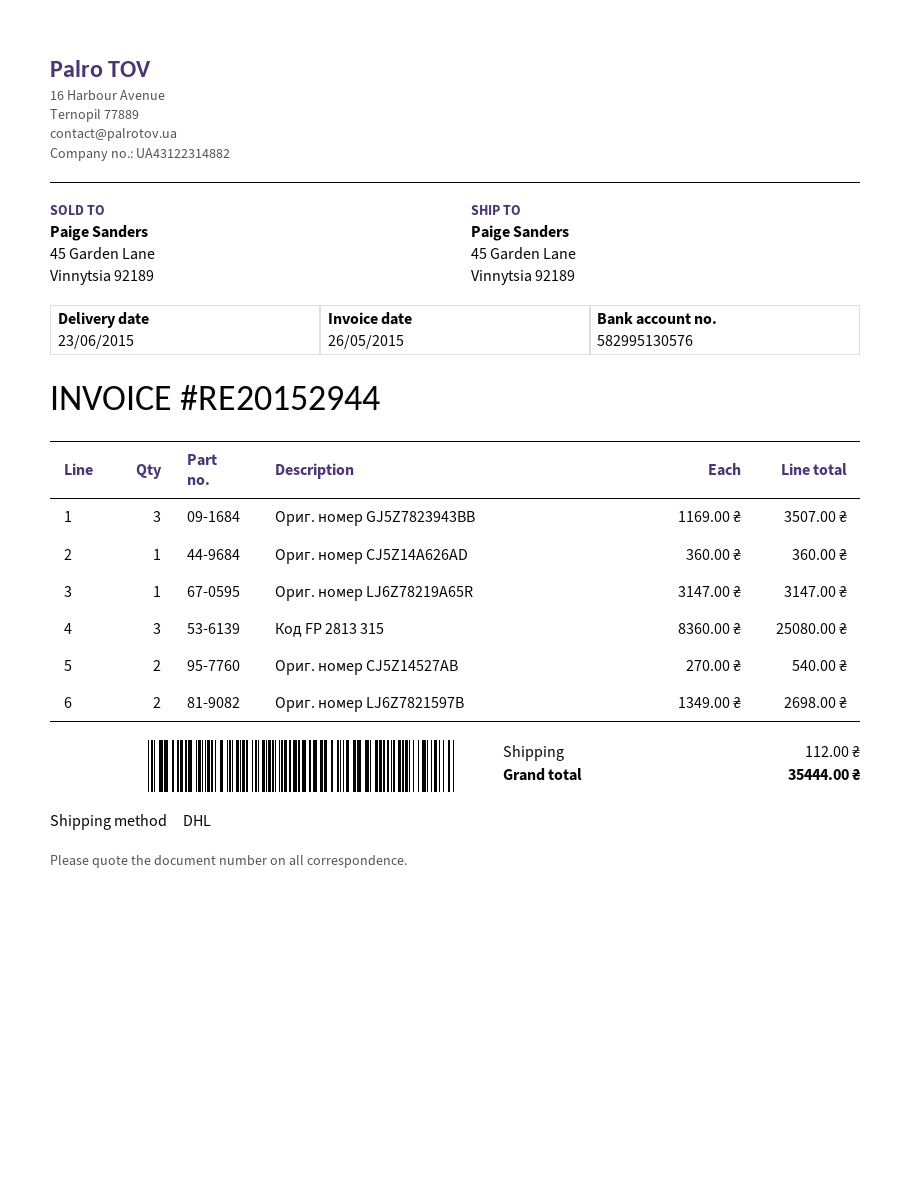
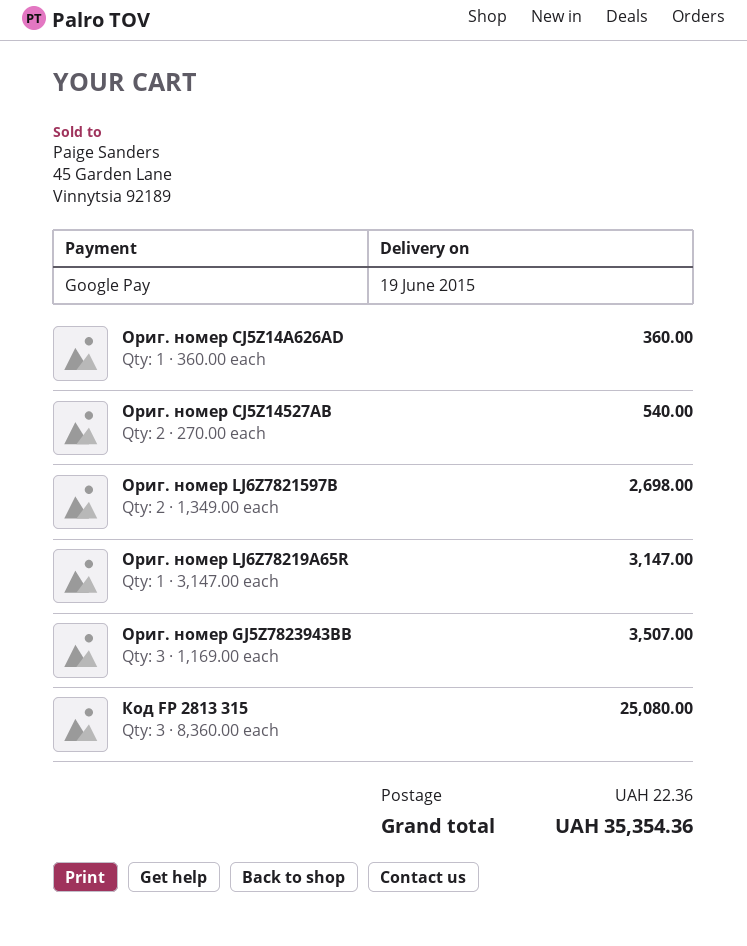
delivery date: 2015-06-23 -> 2015-06-19
shipping: 112.00 -> 22.36
total: 35444.00 -> 35354.36

